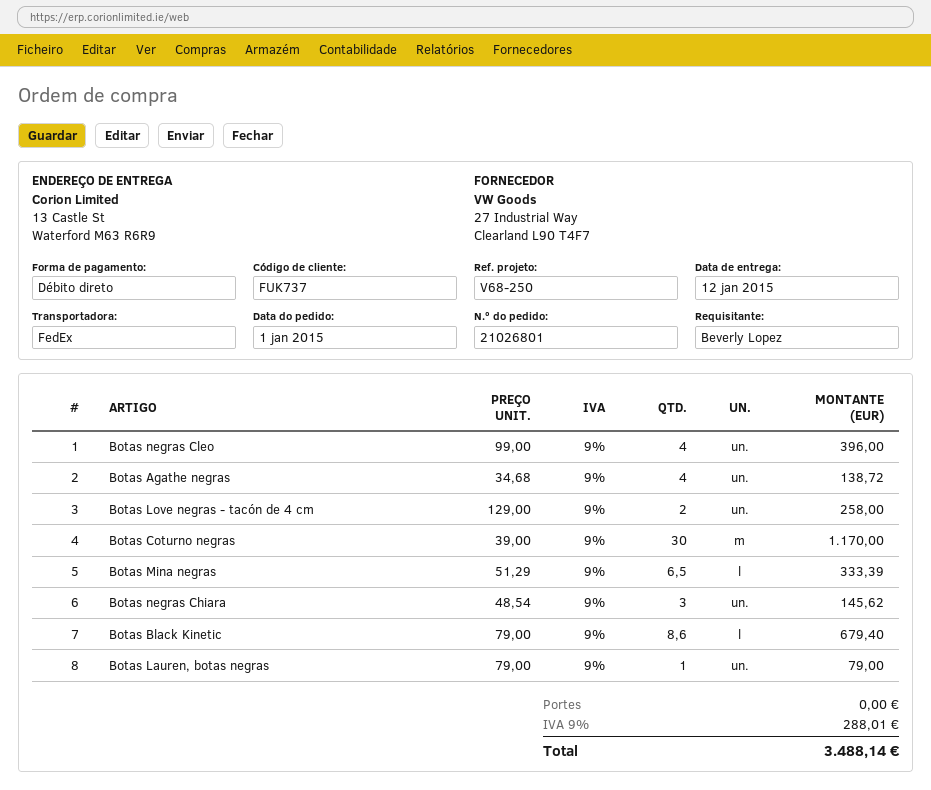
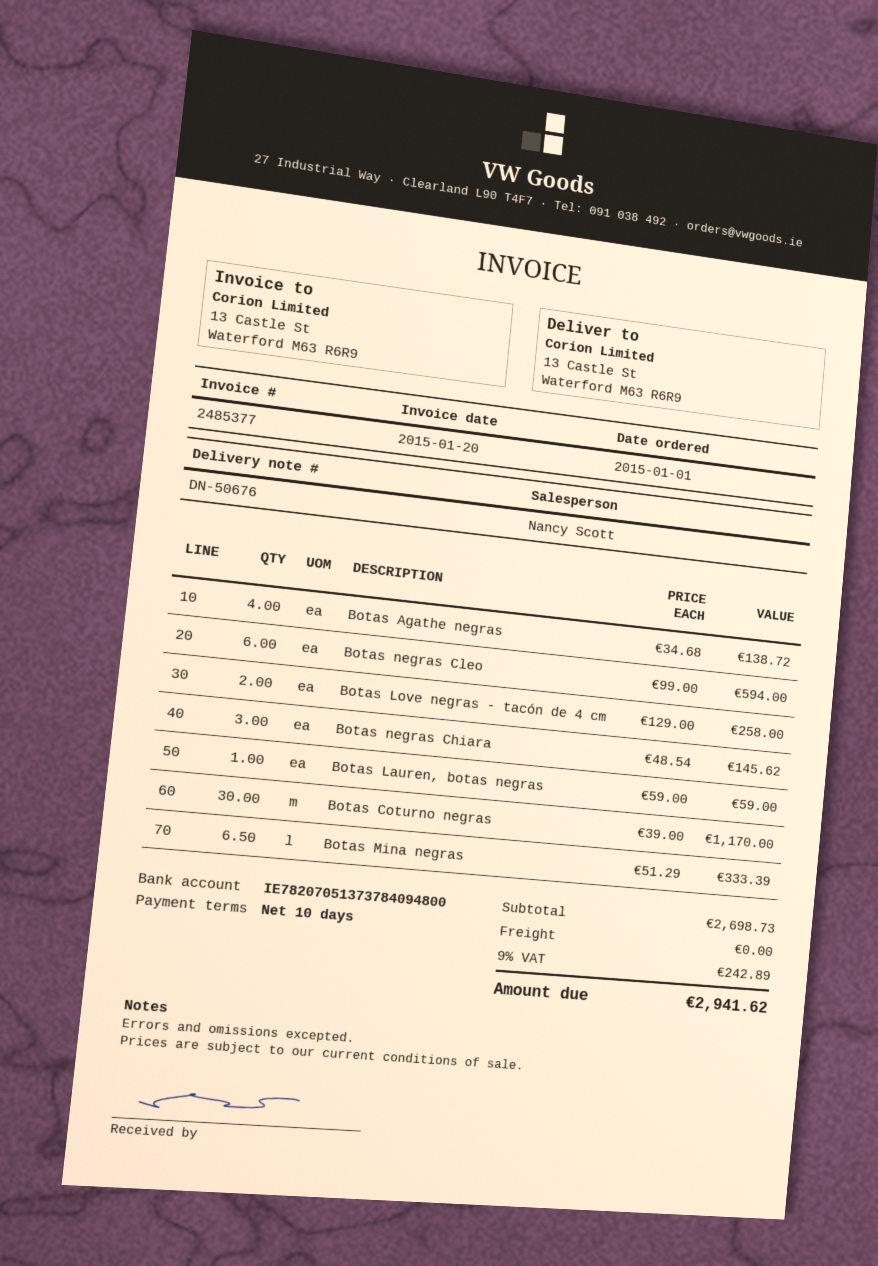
Botas negras Cleo: 4 x 99.00 = 396.00 -> 6 x 99.00 = 594.00
Botas Black Kinetic: 8.6 x 79.00 = 679.40 -> none
Botas Lauren, botas negras: 1 x 79.00 = 79.00 -> 1 x 59.00 = 59.00
tax: 9% = 288.01 -> 9% = 242.89
total: 3488.14 -> 2941.62

